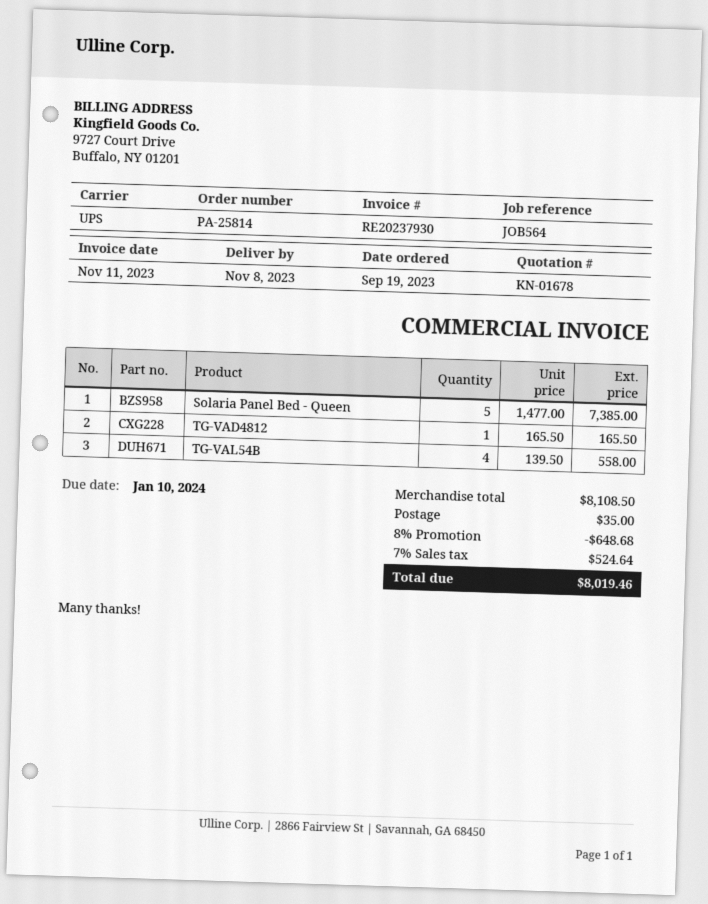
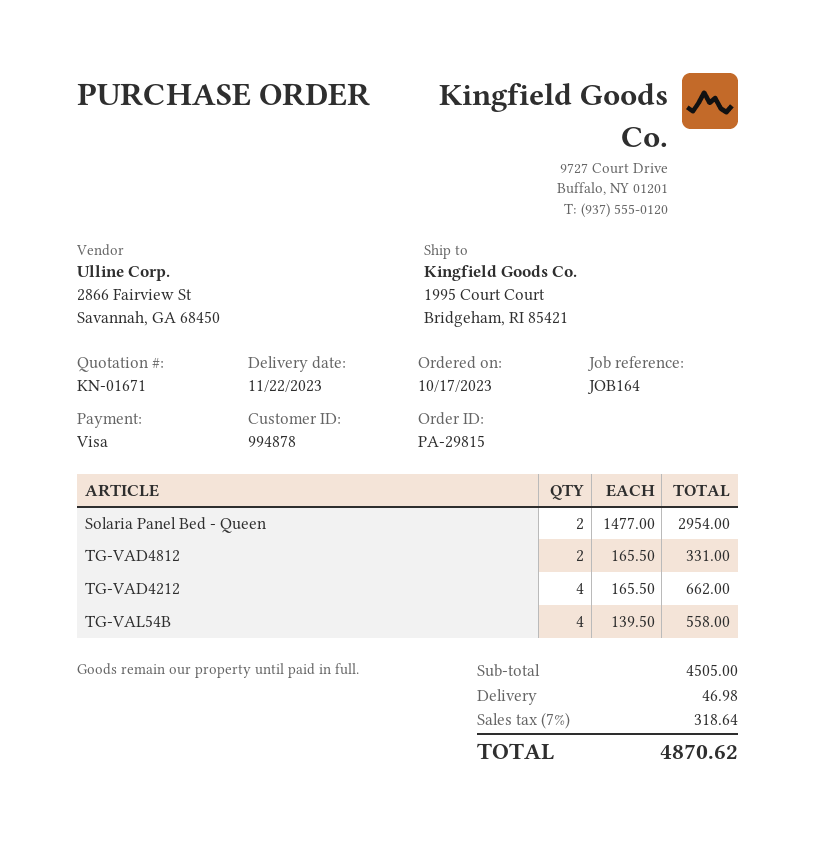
quote number: KN-01678 -> KN-01671
order number: PA-25814 -> PA-29815
order date: 2023-09-19 -> 2023-10-17
delivery date: 2023-11-08 -> 2023-11-22
reference: JOB564 -> JOB164
Solaria Panel Bed - Queen: 5 x 1477.00 = 7385.00 -> 2 x 1477.00 = 2954.00
TG-VAD4812: 1 x 165.50 = 165.50 -> 2 x 165.50 = 331.00
TG-VAD4212: none -> 4 x 165.50 = 662.00
subtotal: 8108.50 -> 4505.00
discount: 8% = 648.68 -> none
shipping: 35.00 -> 46.98
tax: 7% = 524.64 -> 7% = 318.64
total: 8019.46 -> 4870.62

